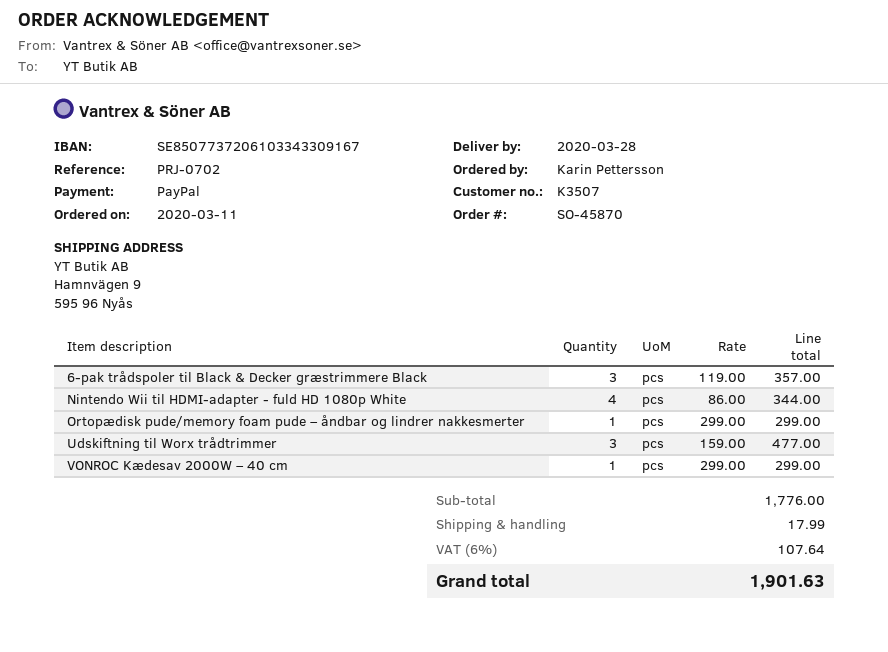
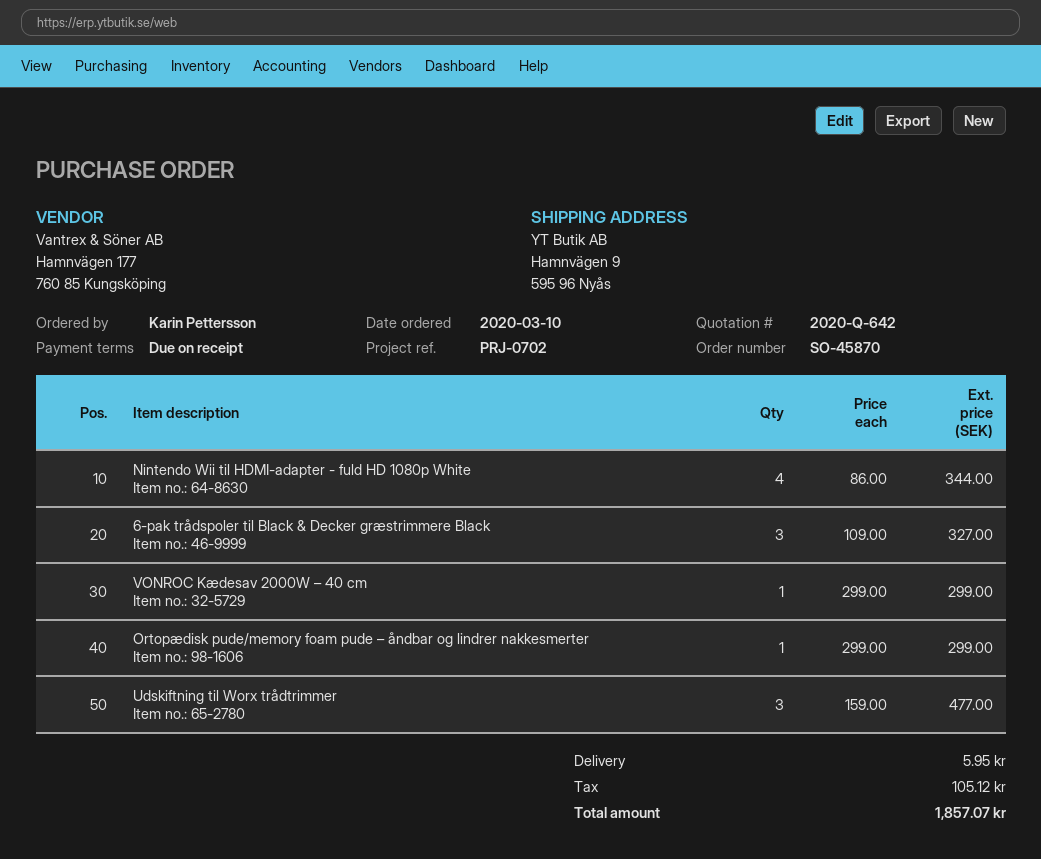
order date: 2020-03-11 -> 2020-03-10
6-pak trådspoler til Black & Decker græstrimmere Black: 3 x 119.00 = 357.00 -> 3 x 109.00 = 327.00
shipping: 17.99 -> 5.95
tax: 107.64 -> 105.12
total: 1901.63 -> 1857.07

